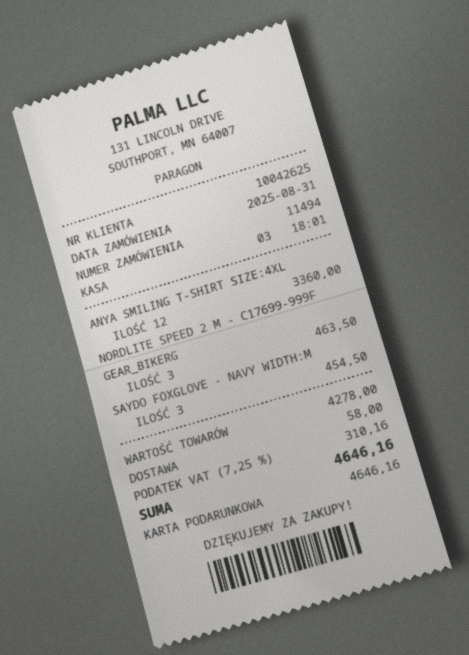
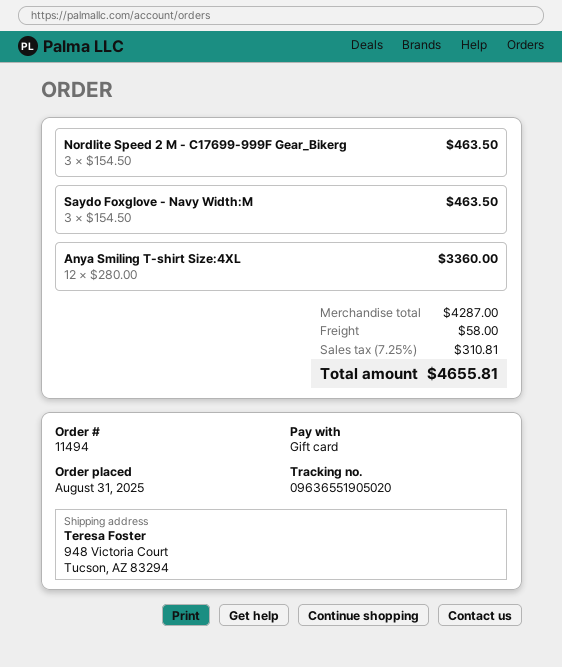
SAYDO FOXGLOVE - NAVY WIDTH:M: 3 for 454.50 -> 3 for 463.50
subtotal: 4278.00 -> 4287.00
tax: 7.25% = 310.16 -> 7.25% = 310.81
total: 4646.16 -> 4655.81

